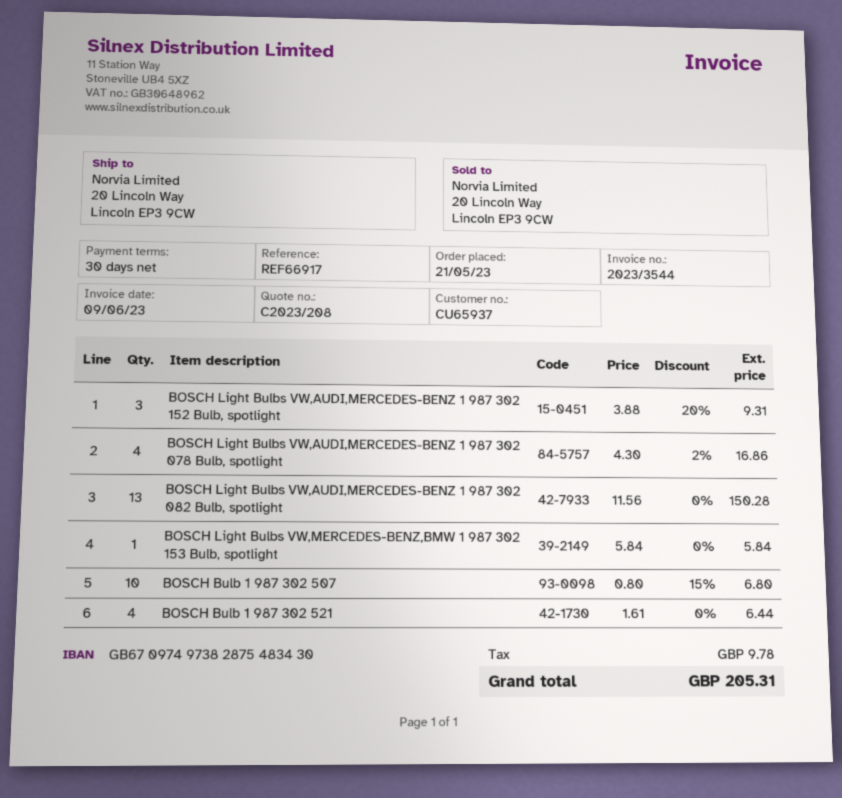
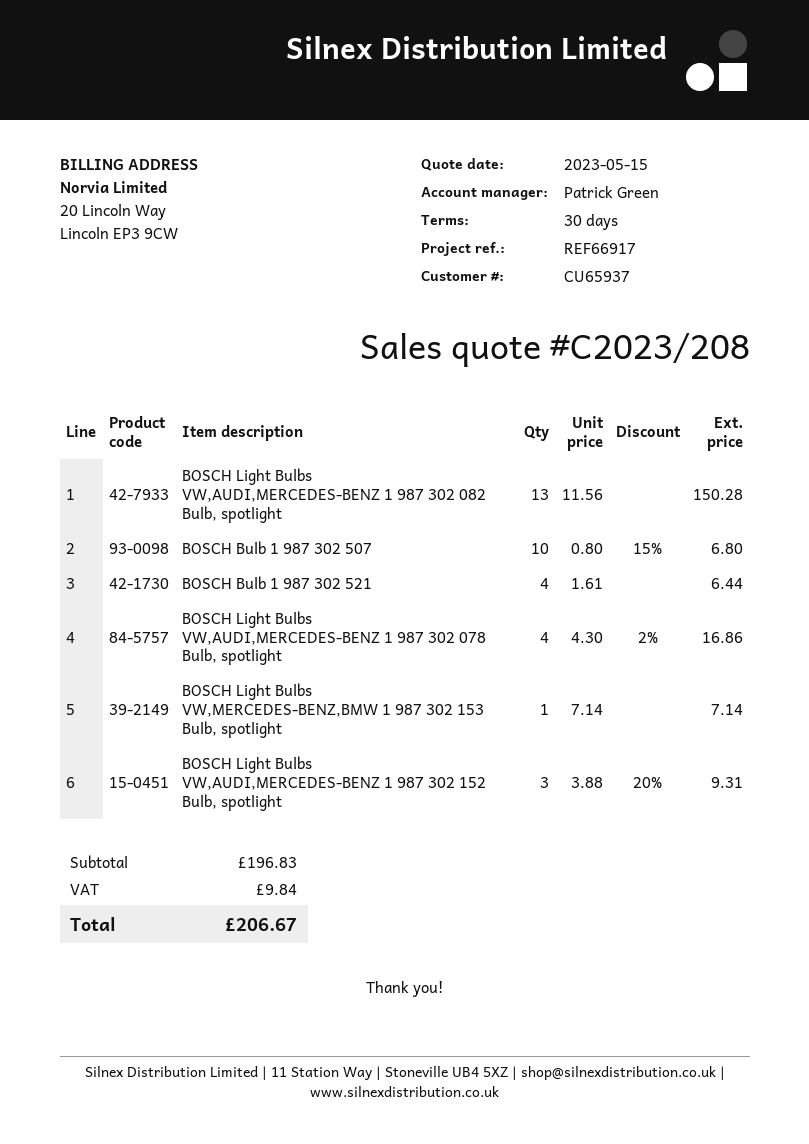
BOSCH Light Bulbs VW,MERCEDES-BENZ,BMW 1 987 302 153 Bulb, spotlight: 1 x 5.84 = 5.84 -> 1 x 7.14 = 7.14
tax: 9.78 -> 9.84
total: 205.31 -> 206.67

